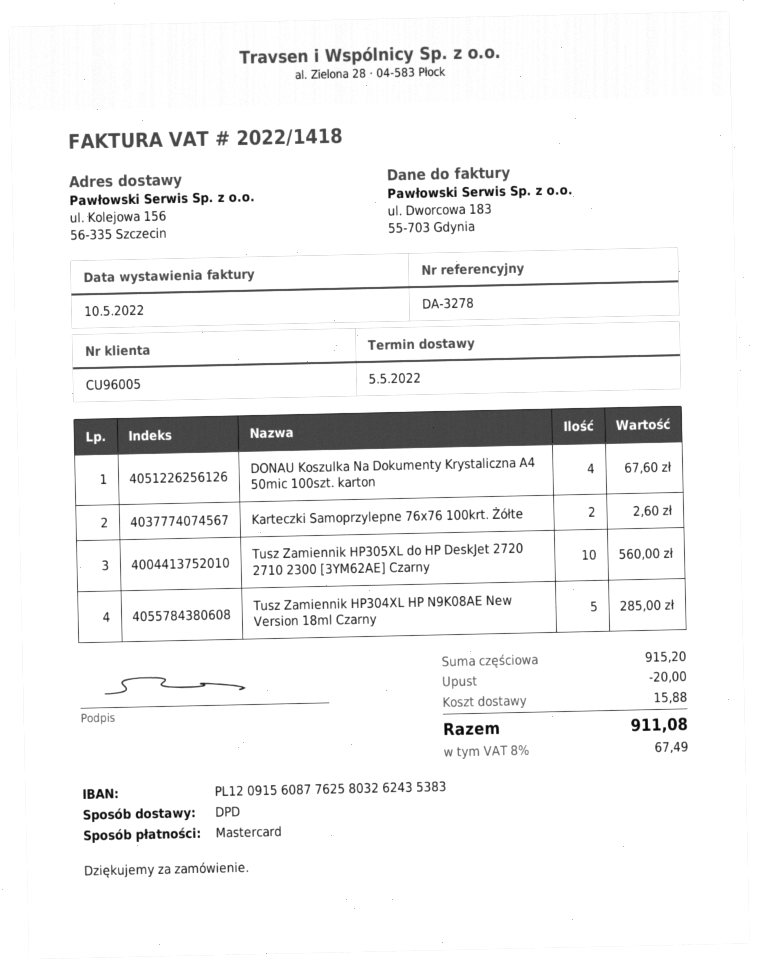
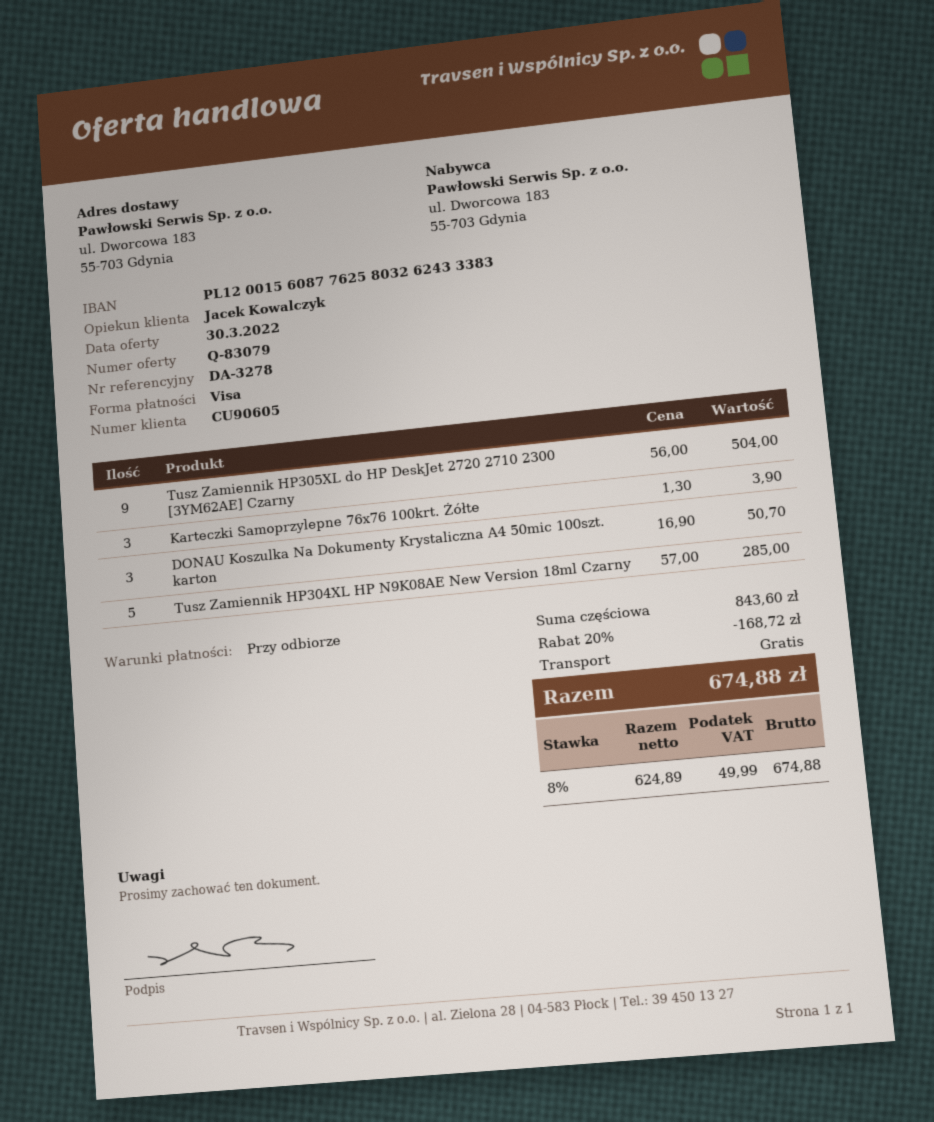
customer number: CU96005 -> CU90605
payment method: Mastercard -> Visa
bank account: PL12091560877625803262435383 -> PL12001560877625803262433383
ship to: ul. Kolejowa 156, 56-335 Szczecin -> ul. Dworcowa 183, 55-703 Gdynia
DONAU Koszulka Na Dokumenty Krystaliczna A4 50mic 100szt. karton: 4 for 67.60 -> 3 for 50.70
Karteczki Samoprzylepne 76x76 100krt. Żółte: 2 for 2.60 -> 3 for 3.90
Tusz Zamiennik HP305XL do HP DeskJet 2720 2710 2300 [3YM62AE] Czarny: 10 for 560.00 -> 9 for 504.00
subtotal: 915.20 -> 843.60
discount: 20.00 -> 168.72
shipping: 15.88 -> 0.00
tax: 8% = 67.49 -> 8% = 49.99
total: 911.08 -> 674.88

